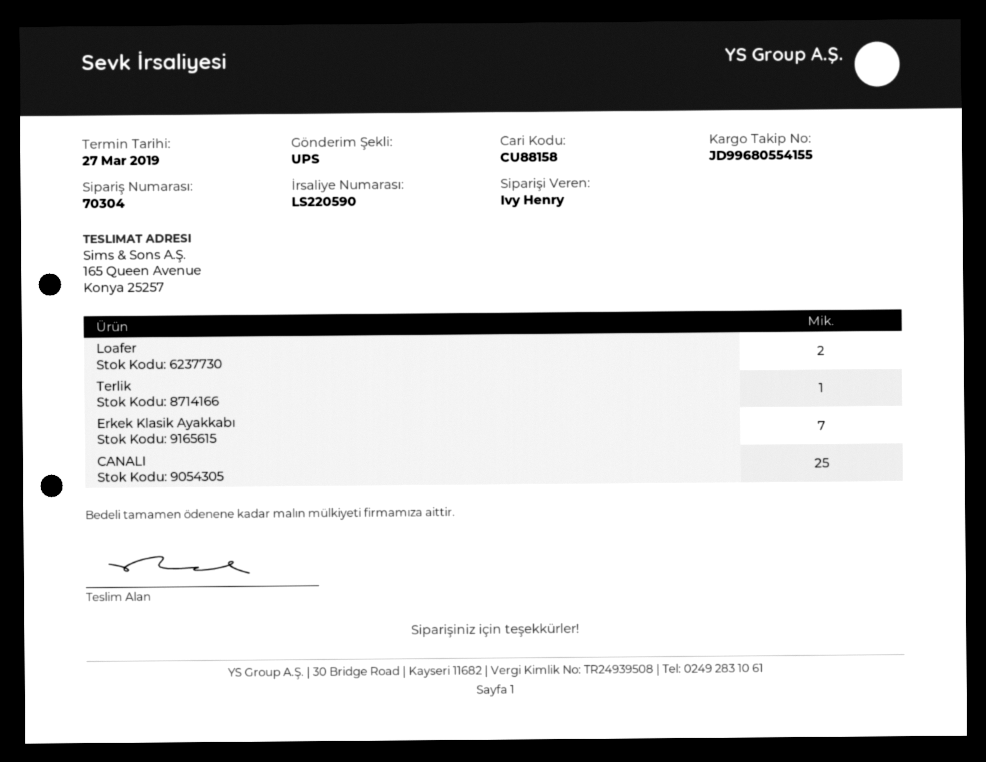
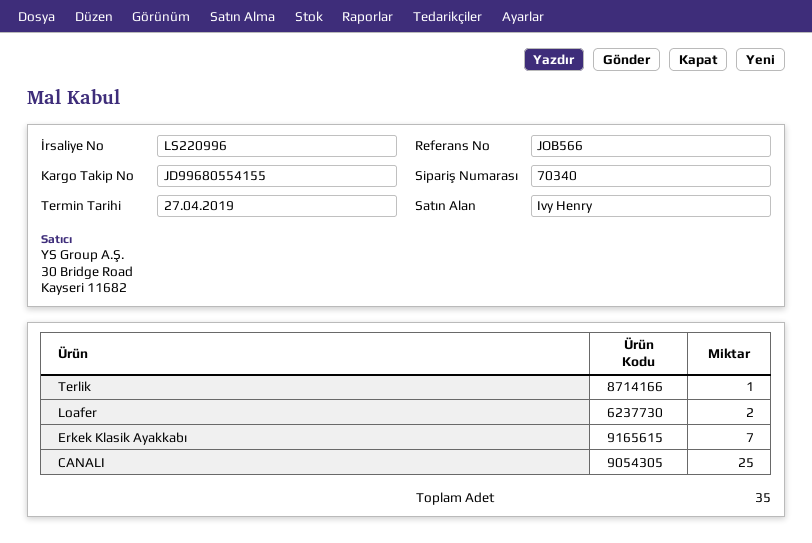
order number: 70304 -> 70340
delivery note number: LS220590 -> LS220996
delivery date: 2019-03-27 -> 2019-04-27

